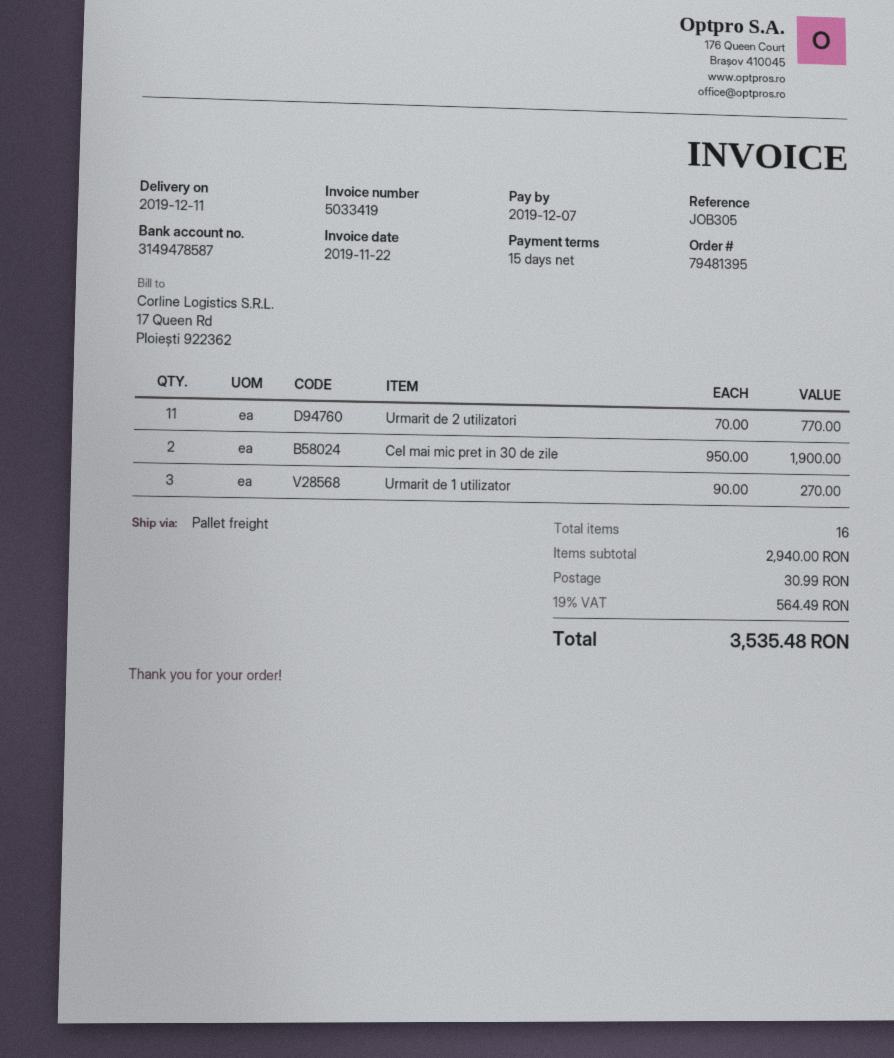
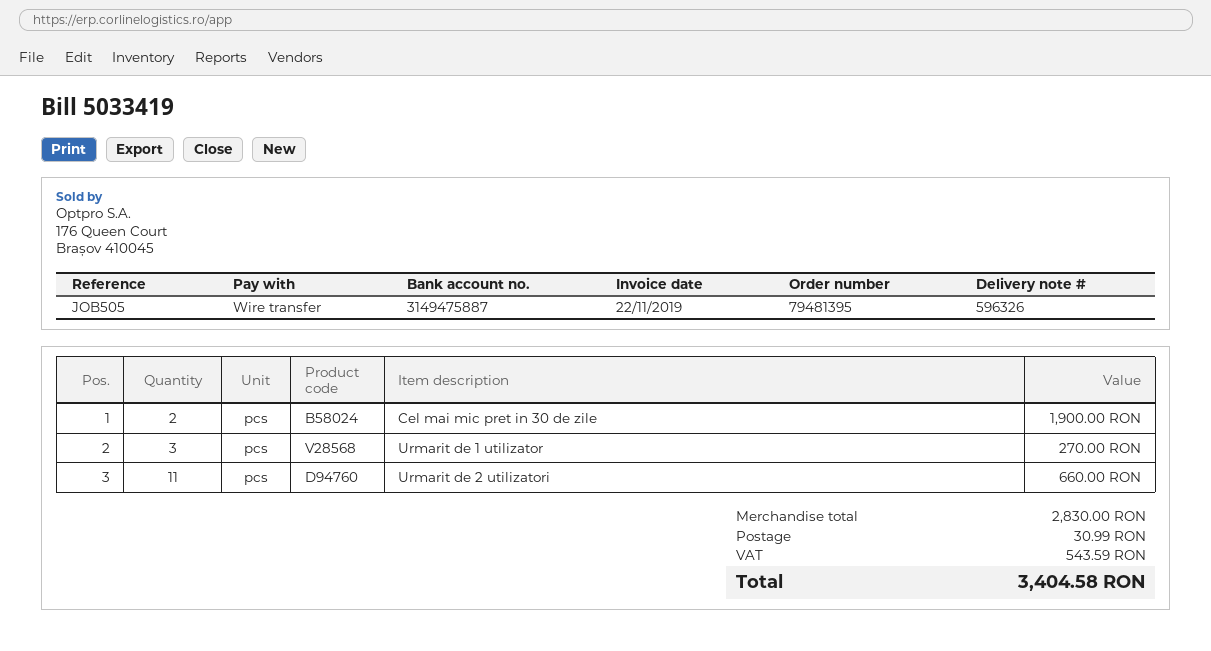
reference: JOB305 -> JOB505
bank account: 3149478587 -> 3149475887
Urmarit de 2 utilizatori: 11 for 770.00 -> 11 for 660.00
subtotal: 2940.00 -> 2830.00
tax: 564.49 -> 543.59
total: 3535.48 -> 3404.58

